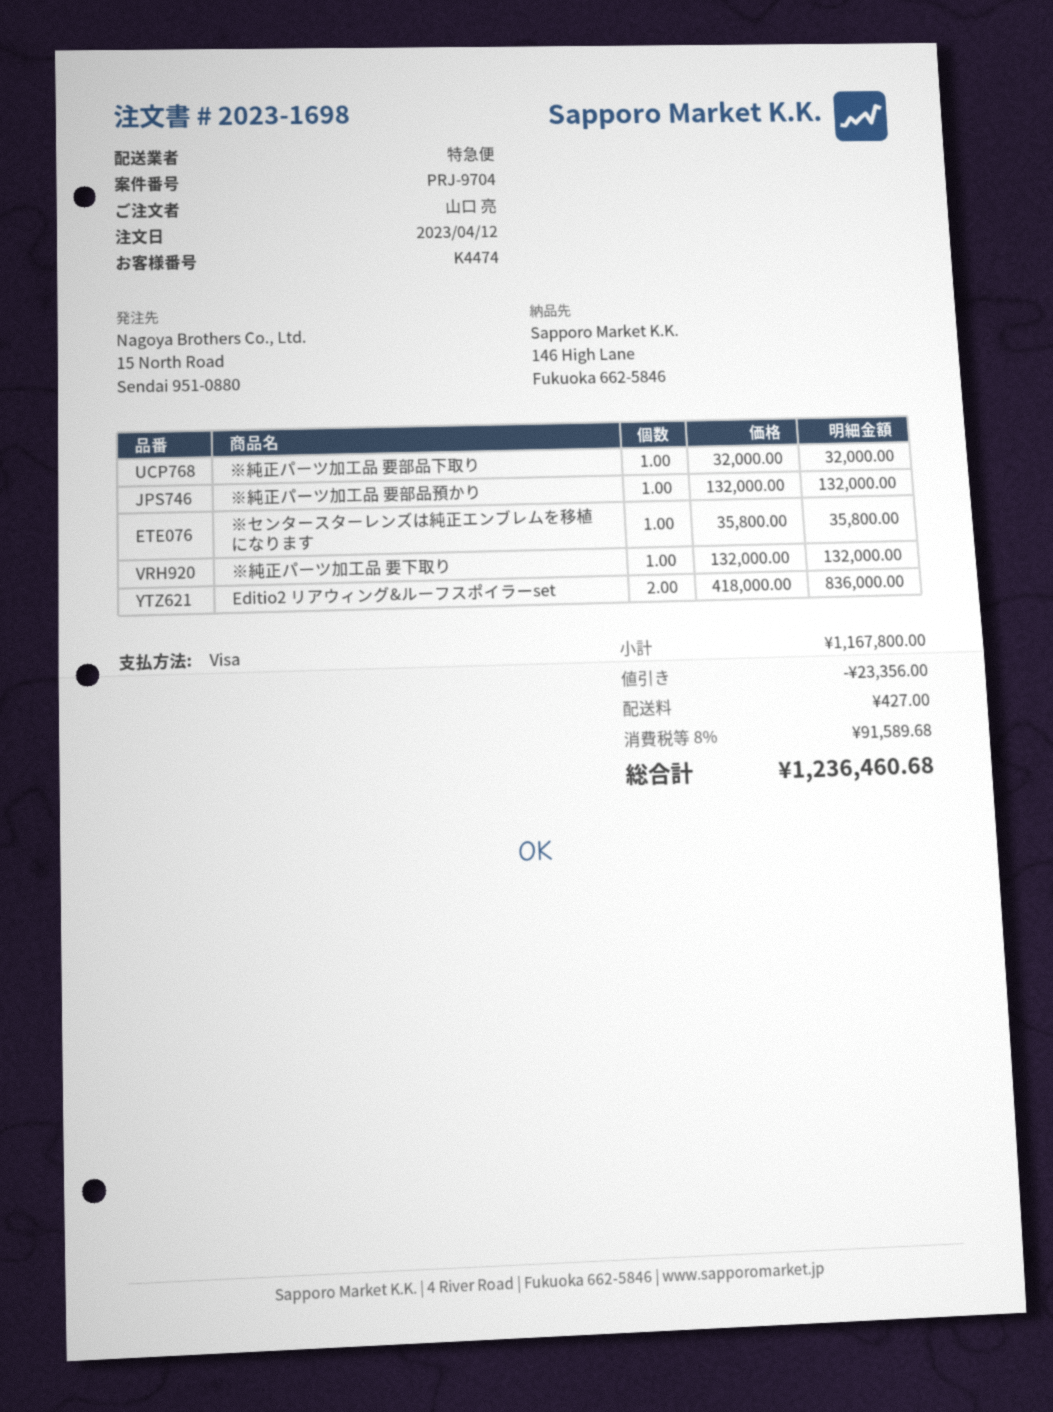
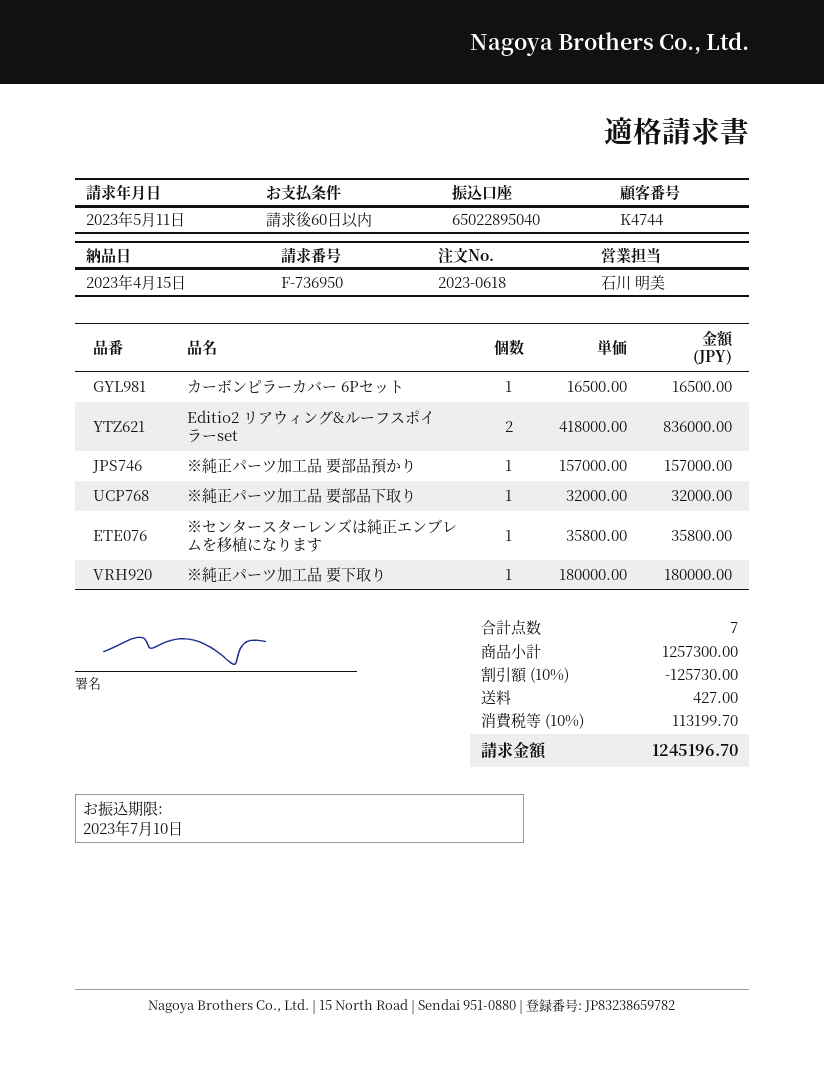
order number: 2023-1698 -> 2023-0618
customer number: K4474 -> K4744
※純正パーツ加工品 要部品預かり: 1 x 132000.00 = 132000.00 -> 1 x 157000.00 = 157000.00
※純正パーツ加工品 要下取り: 1 x 132000.00 = 132000.00 -> 1 x 180000.00 = 180000.00
カーボンピラーカバー 6Pセット: none -> 1 x 16500.00 = 16500.00
subtotal: 1167800.00 -> 1257300.00
discount: 23356.00 -> 125730.00
tax: 8% = 91589.68 -> 10% = 113199.70
total: 1236460.68 -> 1245196.70

